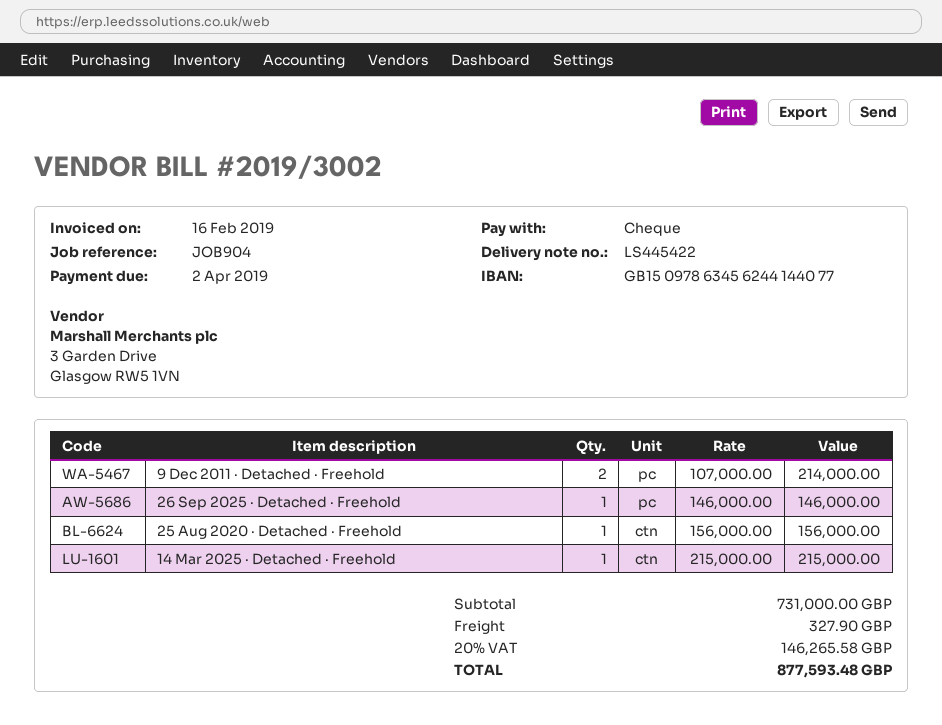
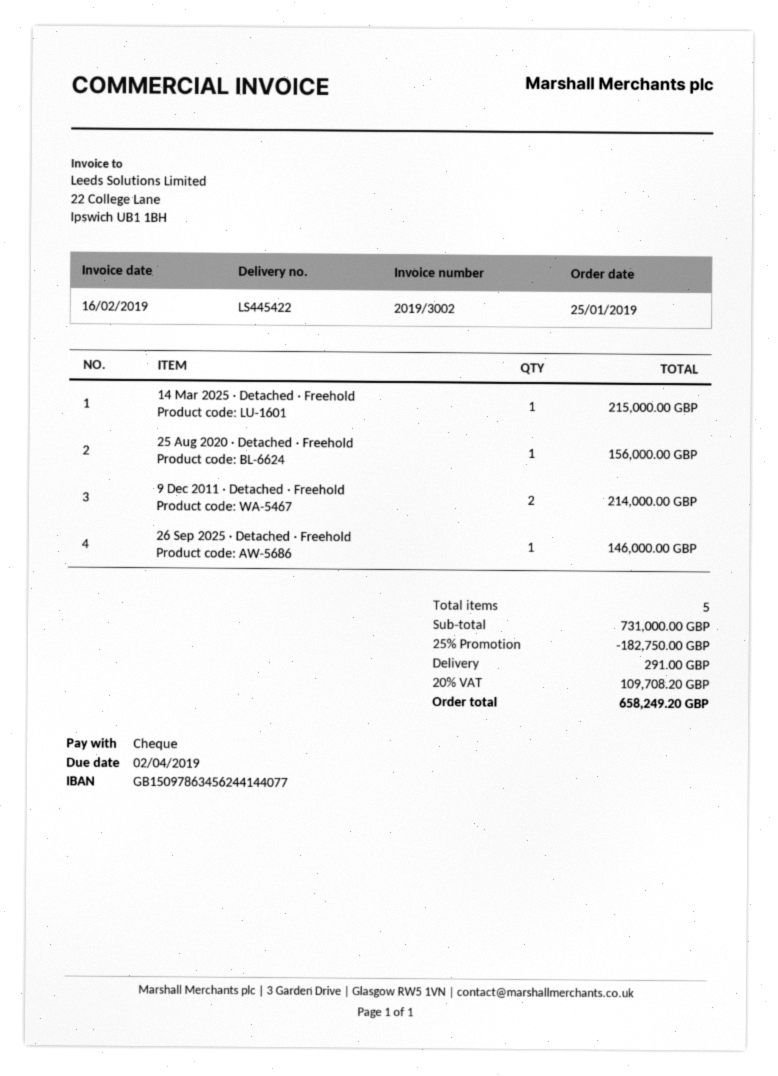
discount: none -> 25% = 182750.00
shipping: 327.90 -> 291.00
tax: 20% = 146265.58 -> 20% = 109708.20
total: 877593.48 -> 658249.20

